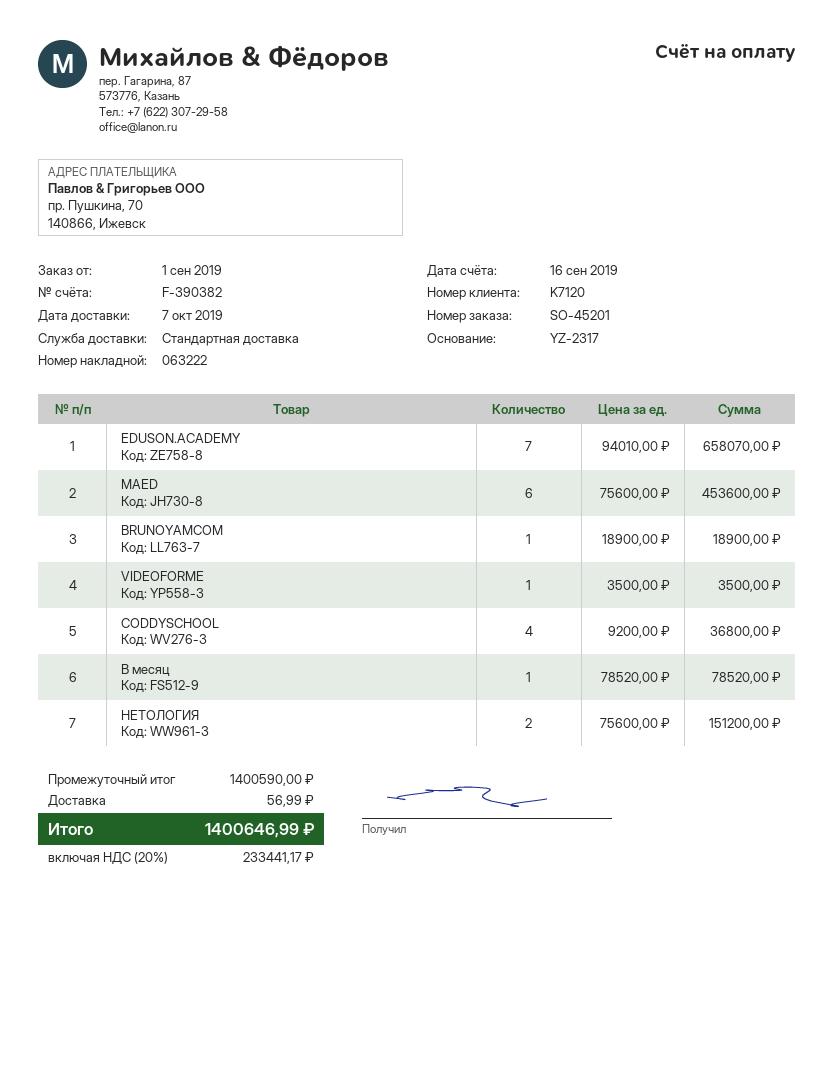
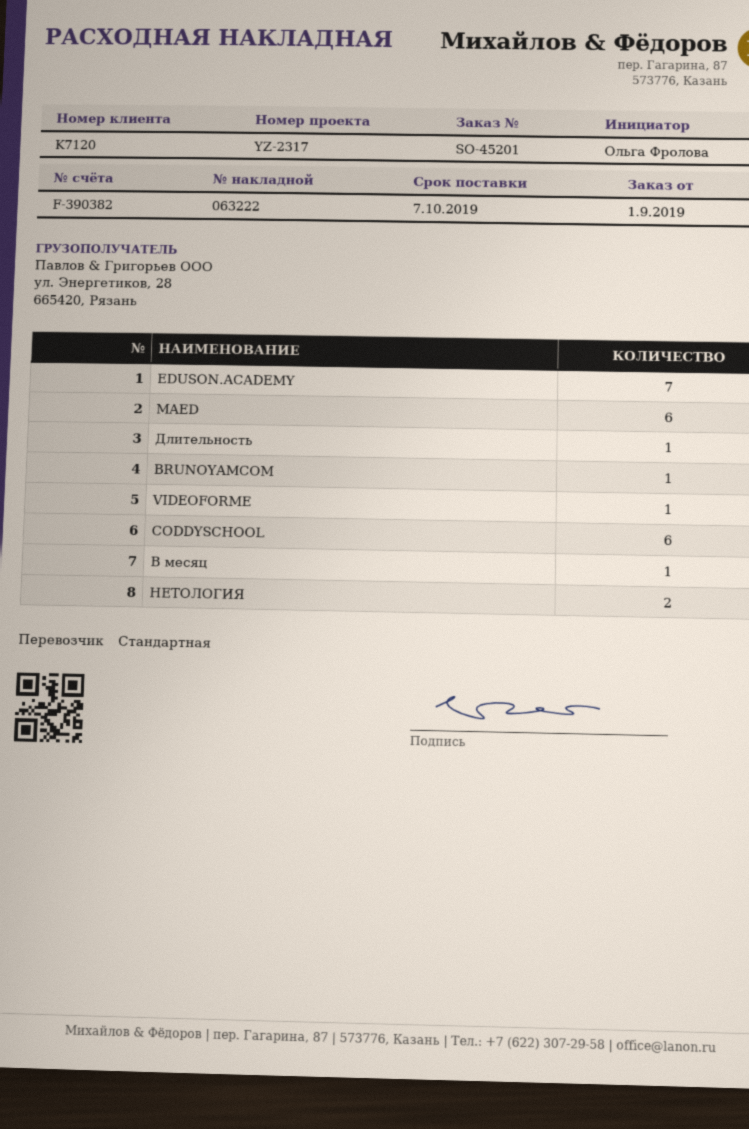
CODDYSCHOOL: 4 -> 6
Длительность: none -> 1

